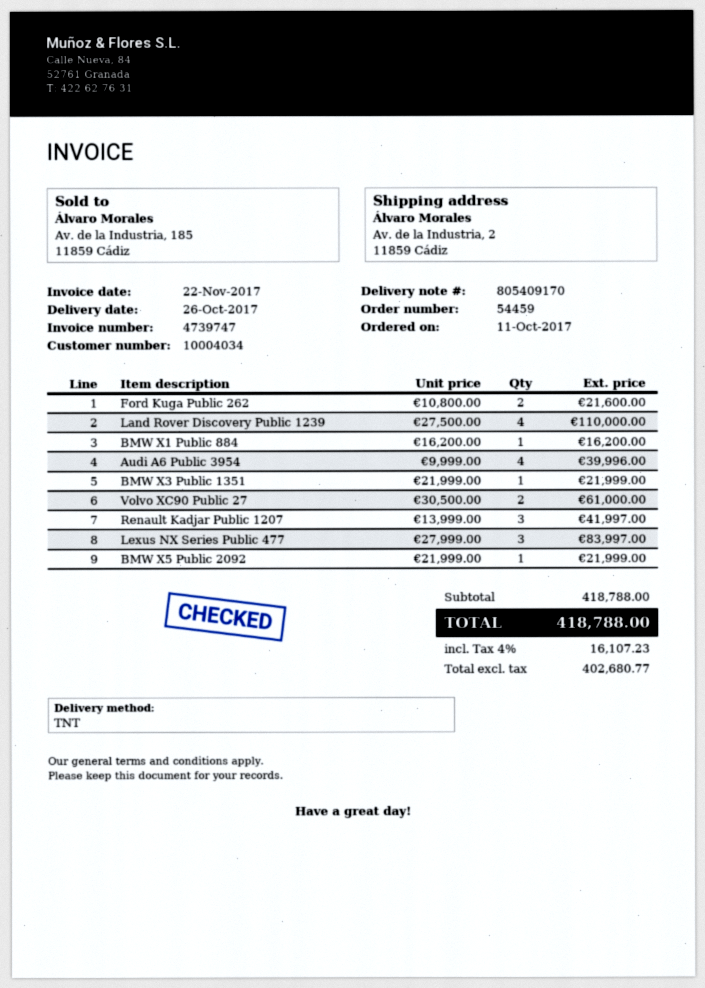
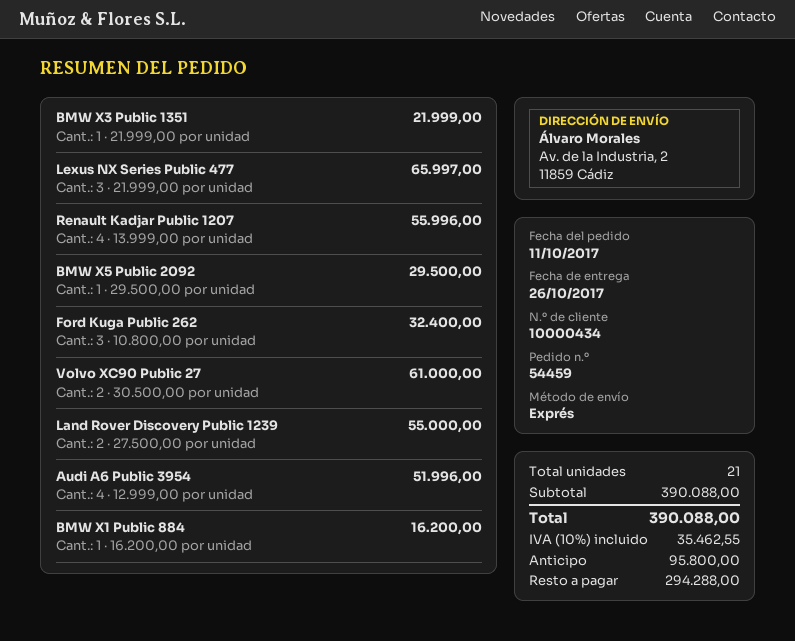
customer number: 10004034 -> 10000434
shipping method: TNT -> express
Ford Kuga Public 262: 2 x 10800.00 = 21600.00 -> 3 x 10800.00 = 32400.00
Land Rover Discovery Public 1239: 4 x 27500.00 = 110000.00 -> 2 x 27500.00 = 55000.00
Audi A6 Public 3954: 4 x 9999.00 = 39996.00 -> 4 x 12999.00 = 51996.00
Renault Kadjar Public 1207: 3 x 13999.00 = 41997.00 -> 4 x 13999.00 = 55996.00
Lexus NX Series Public 477: 3 x 27999.00 = 83997.00 -> 3 x 21999.00 = 65997.00
BMW X5 Public 2092: 1 x 21999.00 = 21999.00 -> 1 x 29500.00 = 29500.00
subtotal: 418788.00 -> 390088.00
tax: 4% = 16107.23 -> 10% = 35462.55
total: 418788.00 -> 390088.00

